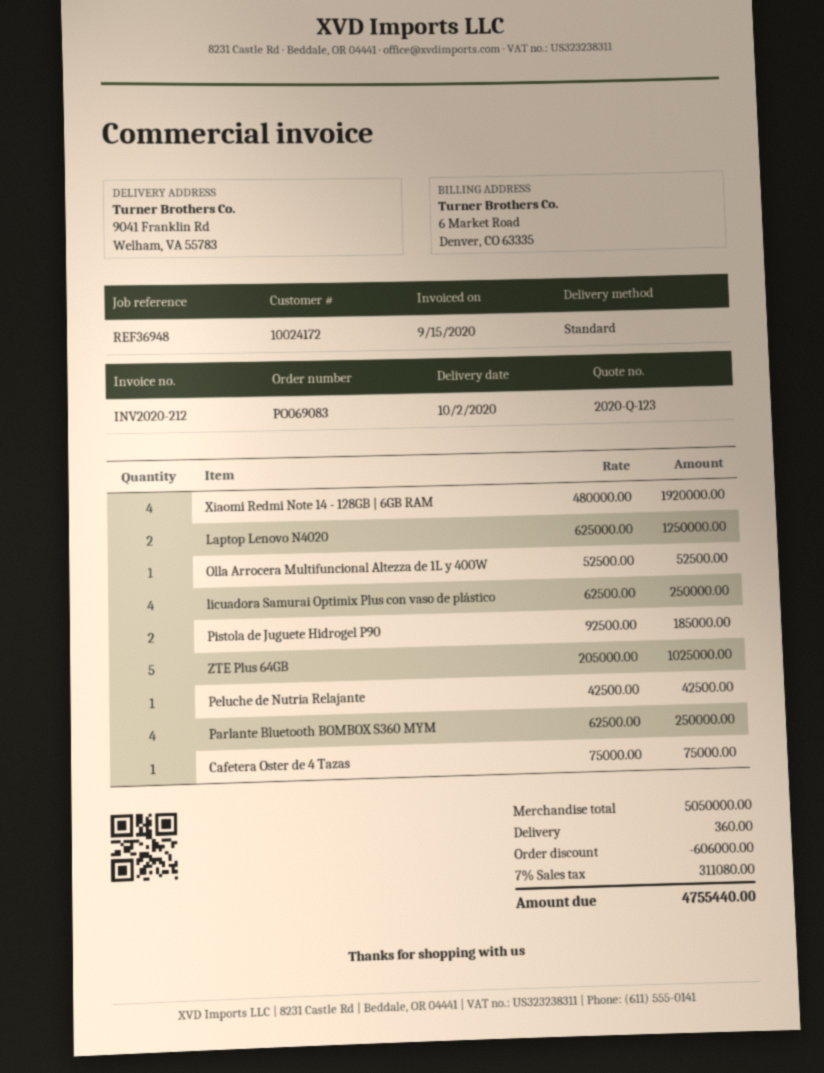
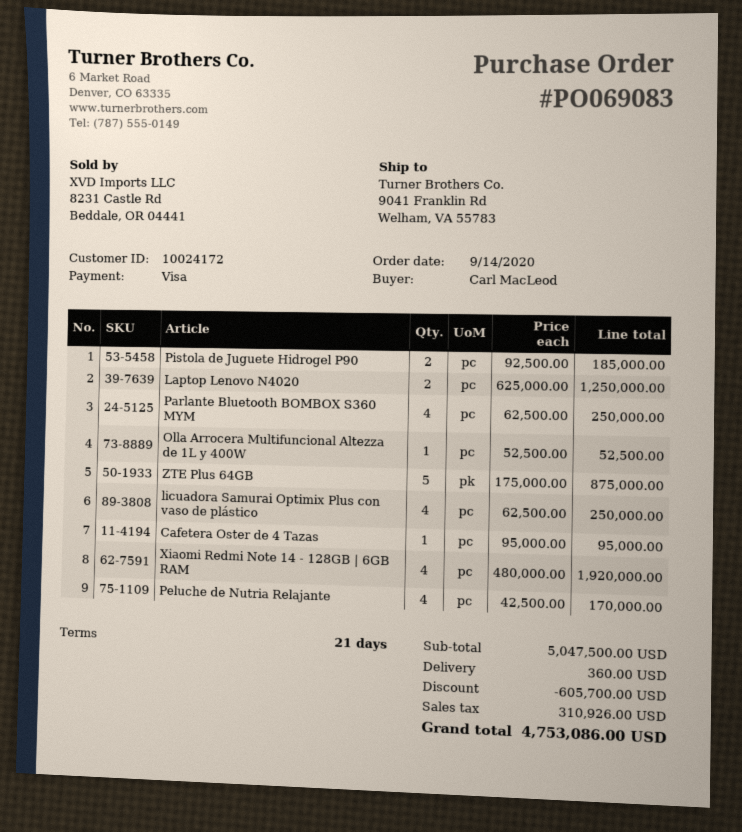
ZTE Plus 64GB: 5 x 205000.00 = 1025000.00 -> 5 x 175000.00 = 875000.00
Peluche de Nutria Relajante: 1 x 42500.00 = 42500.00 -> 4 x 42500.00 = 170000.00
Cafetera Oster de 4 Tazas: 1 x 75000.00 = 75000.00 -> 1 x 95000.00 = 95000.00
subtotal: 5050000.00 -> 5047500.00
discount: 606000.00 -> 605700.00
tax: 311080.00 -> 310926.00
total: 4755440.00 -> 4753086.00

